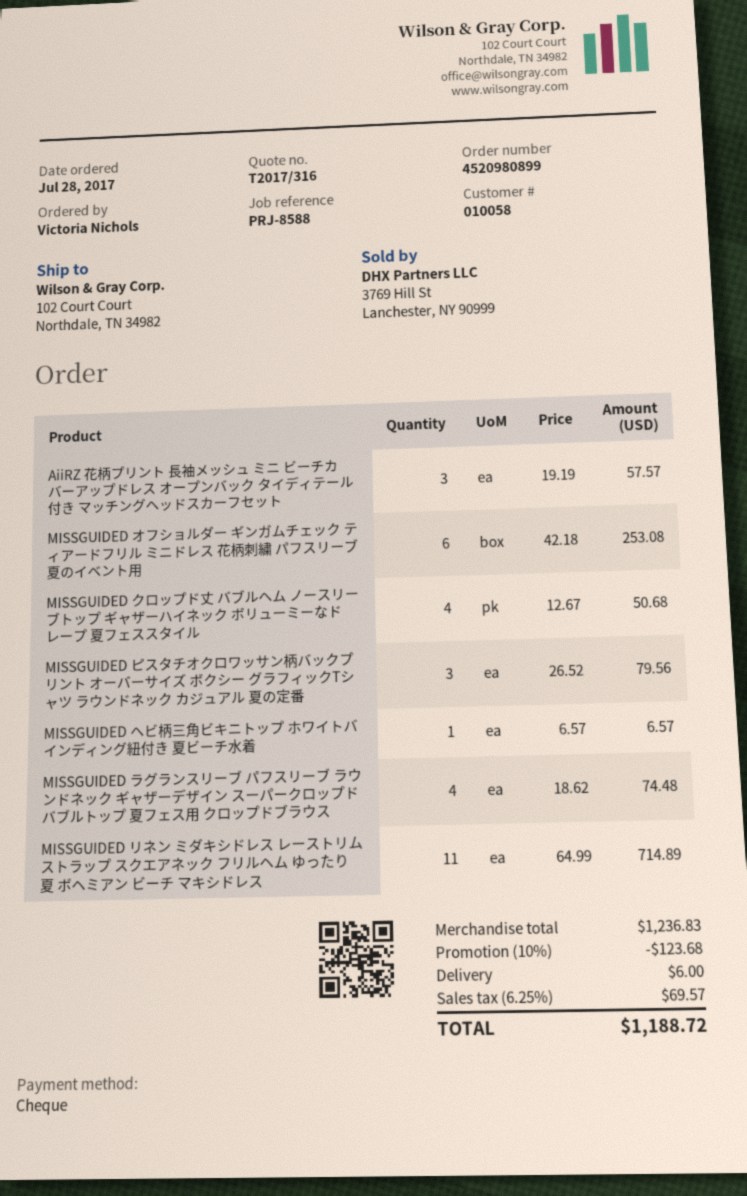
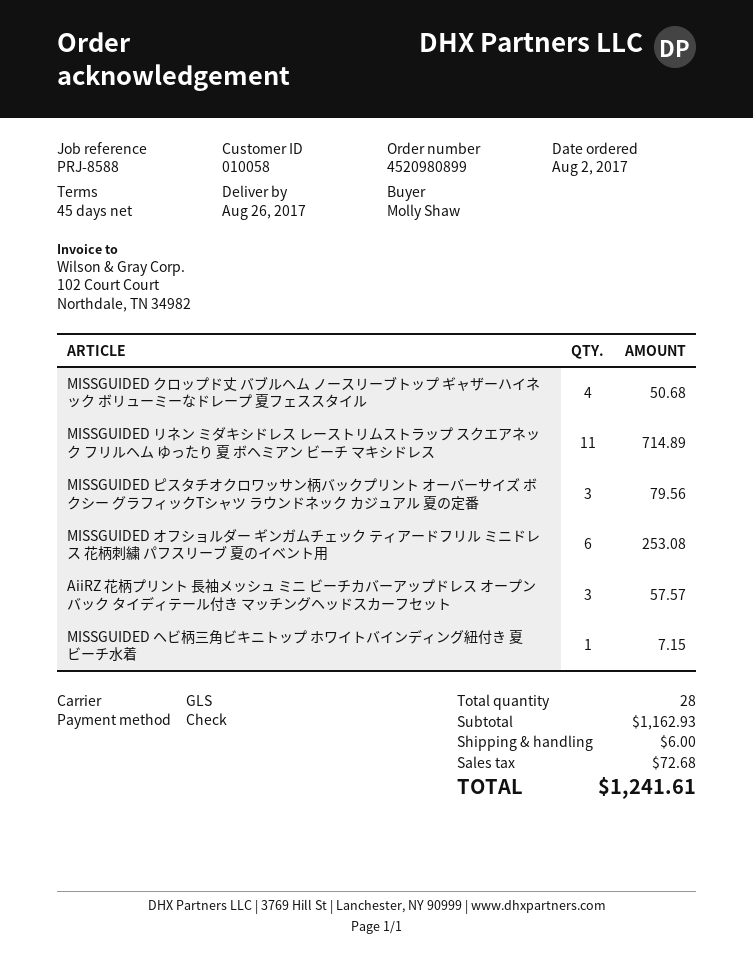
order date: 2017-07-28 -> 2017-08-02
ordered by: Victoria Nichols -> Molly Shaw
MISSGUIDED ヘビ柄三角ビキニトップ ホワイトバインディング紐付き 夏ビーチ水着: 1 for 6.57 -> 1 for 7.15
MISSGUIDED ラグランスリーブ パフスリーブ ラウンドネック ギャザーデザイン スーパークロップド バブルトップ 夏フェス用 クロップドブラウス: 4 for 74.48 -> none
subtotal: 1236.83 -> 1162.93
discount: 10% = 123.68 -> none
tax: 69.57 -> 72.68
total: 1188.72 -> 1241.61

